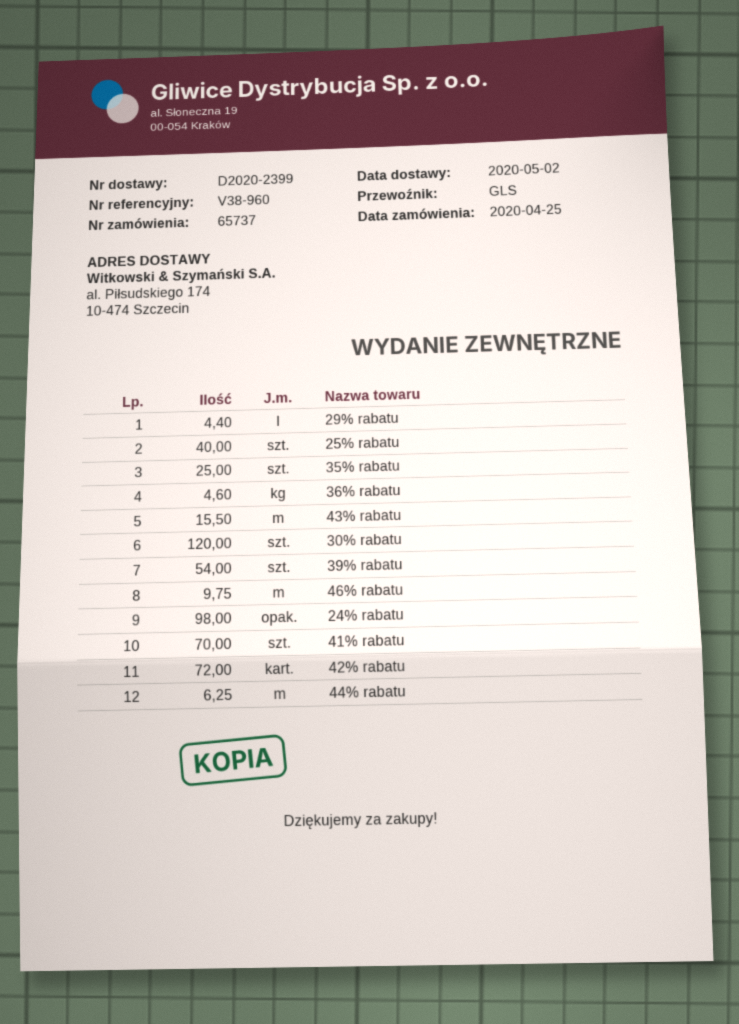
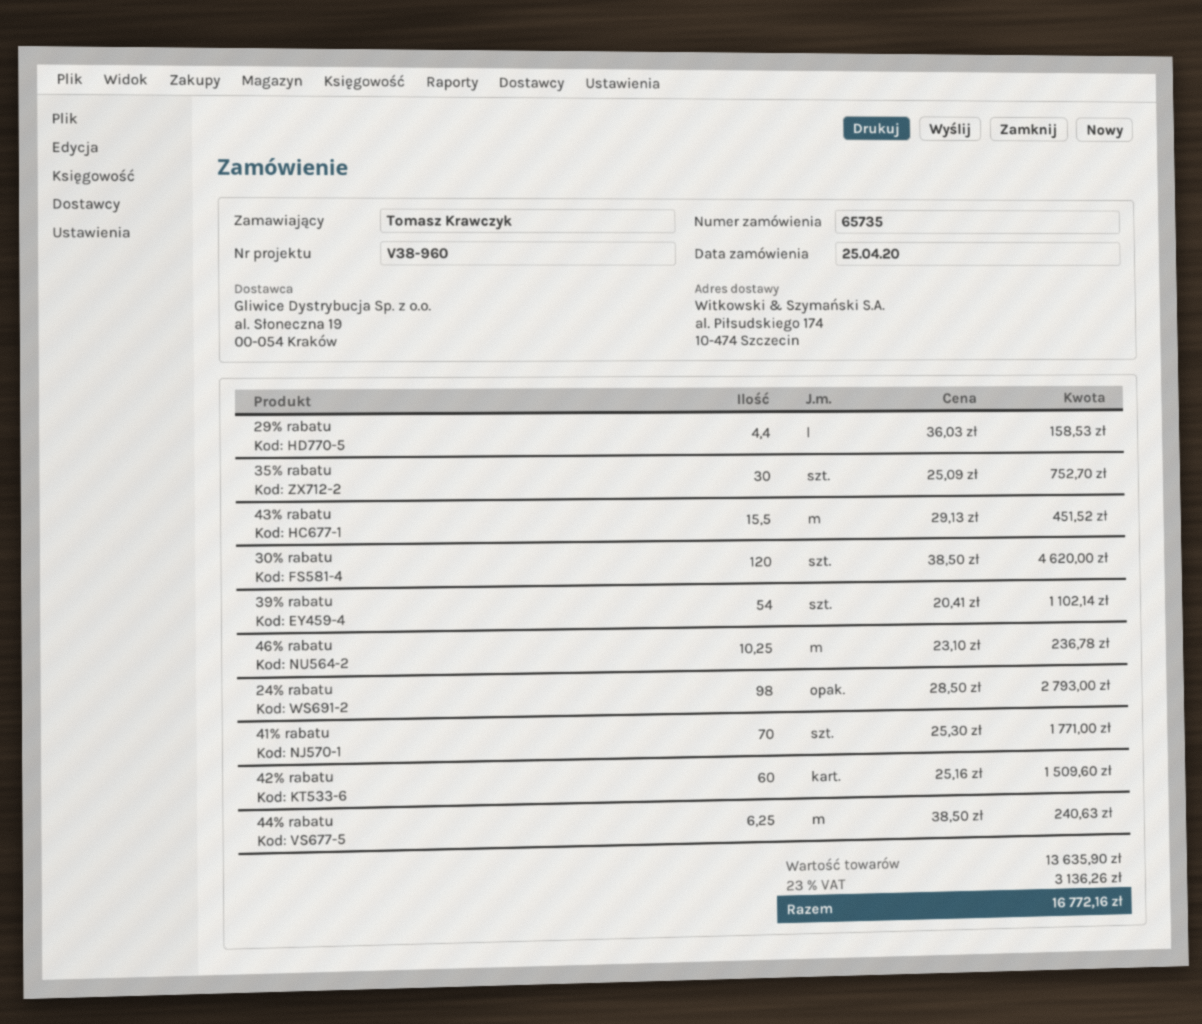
order number: 65737 -> 65735
25% rabatu: 40 -> none
35% rabatu: 25 -> 30
36% rabatu: 4.6 -> none
46% rabatu: 9.75 -> 10.25
42% rabatu: 72 -> 60

